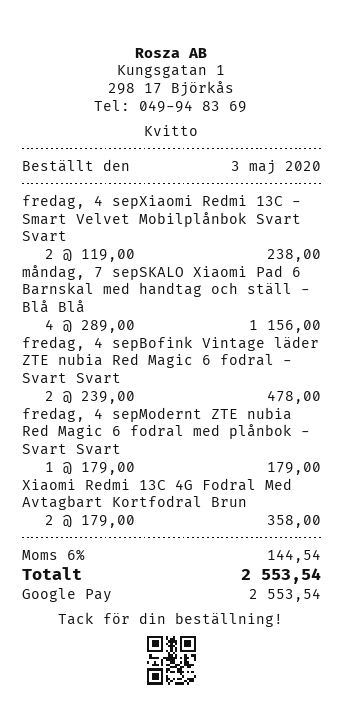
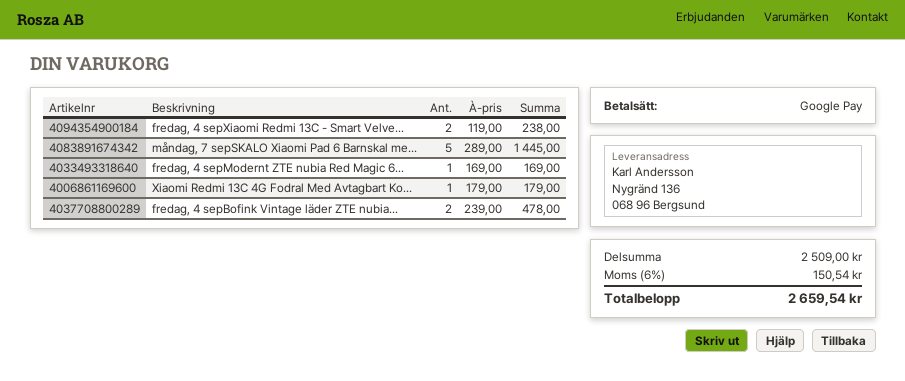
måndag, 7 sepSKALO Xiaomi Pad 6 Barnskal med handtag och ställ - Blå Blå: 4 x 289.00 = 1156.00 -> 5 x 289.00 = 1445.00
fredag, 4 sepModernt ZTE nubia Red Magic 6 fodral med plånbok - Svart Svart: 1 x 179.00 = 179.00 -> 1 x 169.00 = 169.00
Xiaomi Redmi 13C 4G Fodral Med Avtagbart Kortfodral Brun: 2 x 179.00 = 358.00 -> 1 x 179.00 = 179.00
tax: 6% = 144.54 -> 6% = 150.54
total: 2553.54 -> 2659.54

